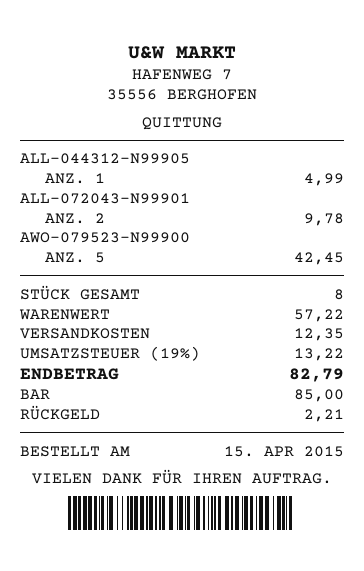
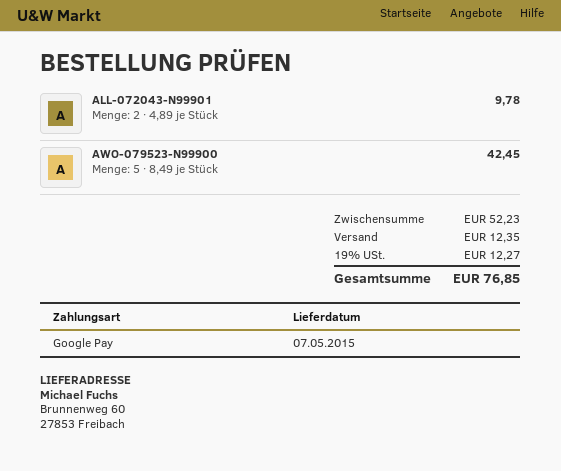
payment method: cash -> Google Pay
ALL-044312-N99905: 1 for 4.99 -> none
subtotal: 57.22 -> 52.23
tax: 19% = 13.22 -> 19% = 12.27
total: 82.79 -> 76.85

